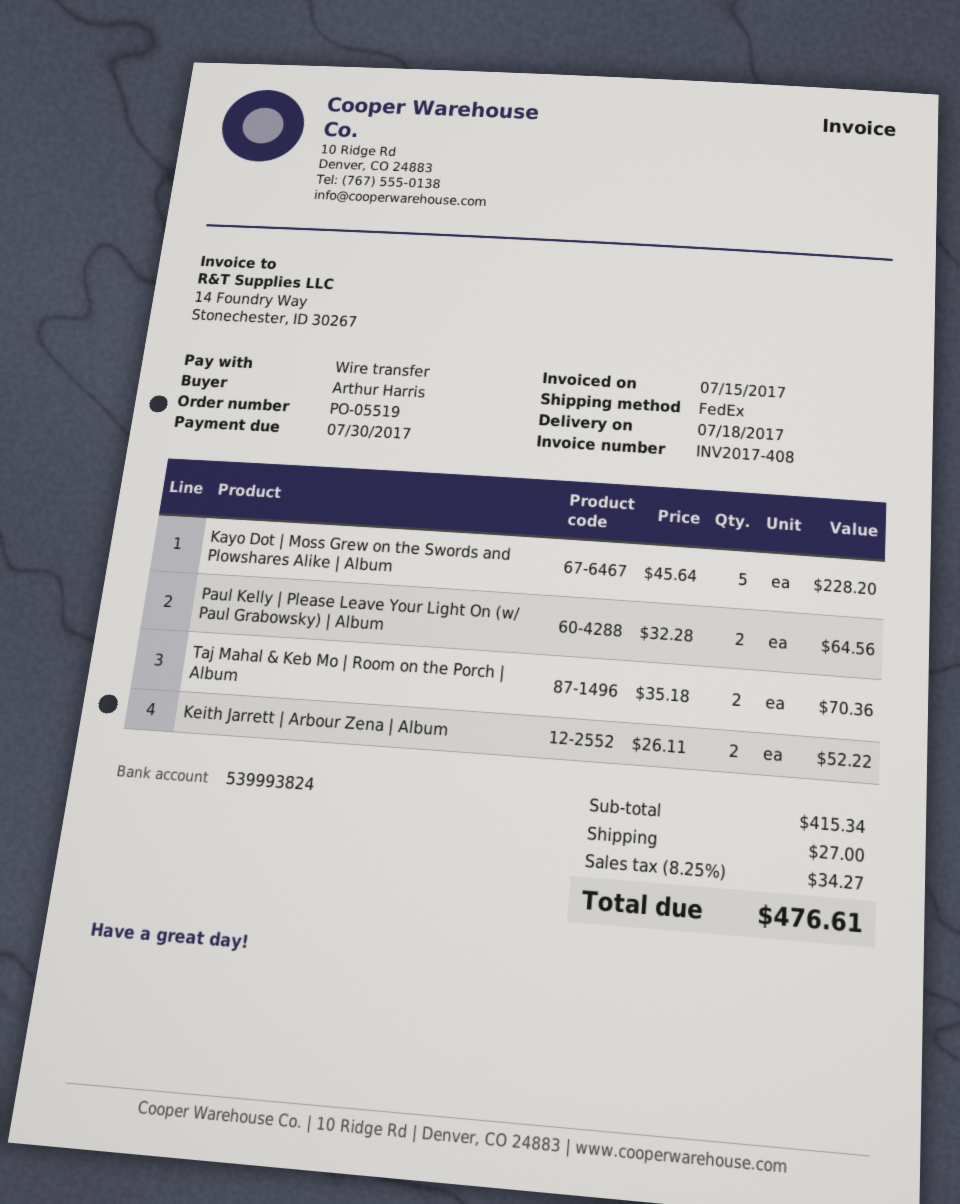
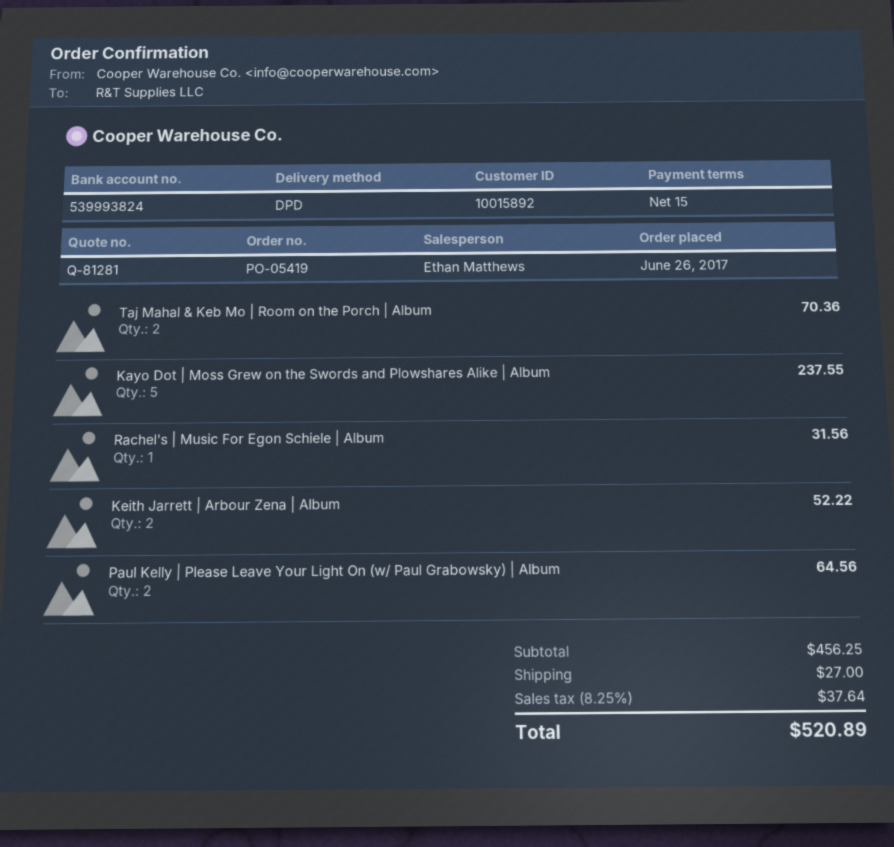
order number: PO-05519 -> PO-05419
shipping method: FedEx -> DPD
Kayo Dot | Moss Grew on the Swords and Plowshares Alike | Album: 5 for 228.20 -> 5 for 237.55
Rachel's | Music For Egon Schiele | Album: none -> 1 for 31.56
subtotal: 415.34 -> 456.25
tax: 8.25% = 34.27 -> 8.25% = 37.64
total: 476.61 -> 520.89

